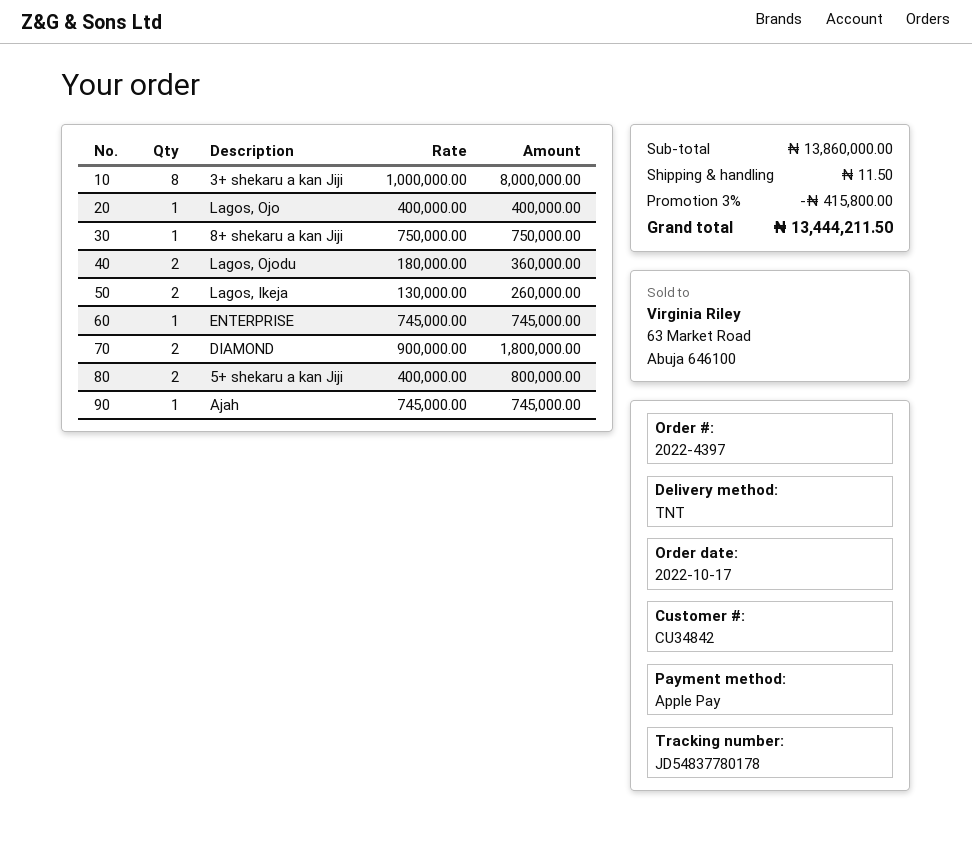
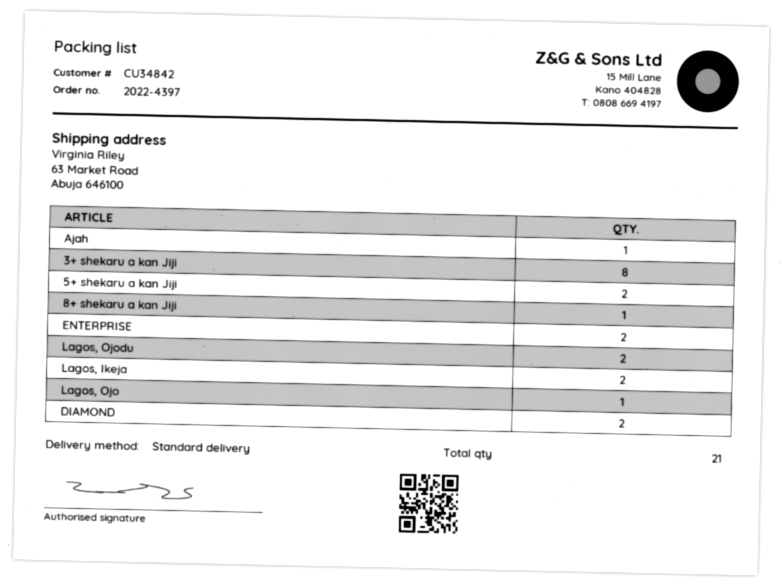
shipping method: TNT -> standard
ENTERPRISE: 1 -> 2

